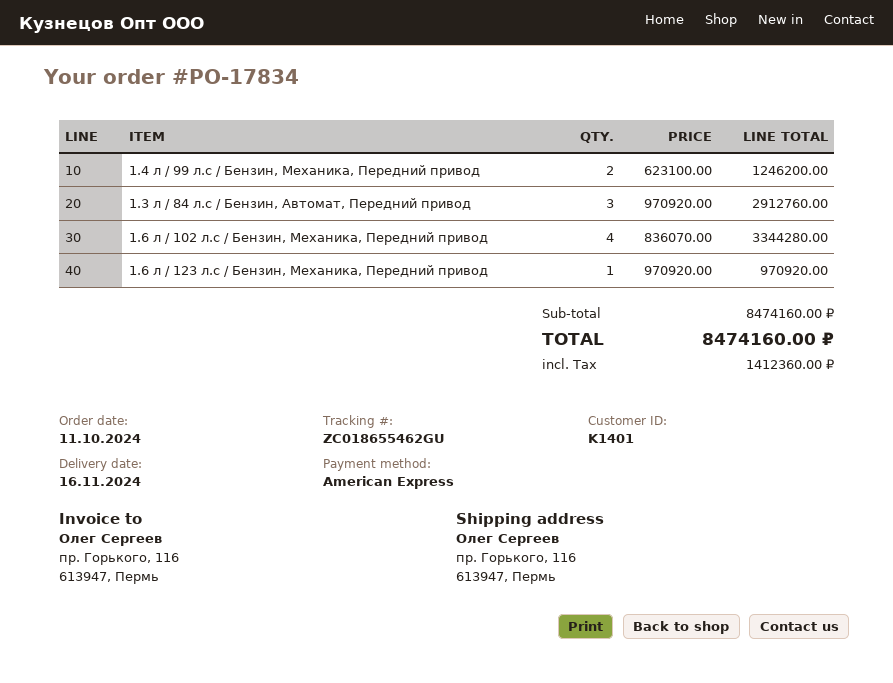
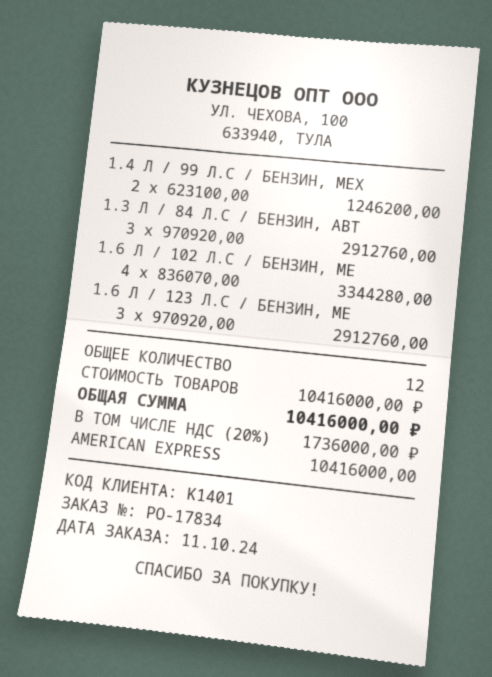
1.6 л / 123 л.с / Бензин, Механика, Передний привод: 1 x 970920.00 = 970920.00 -> 3 x 970920.00 = 2912760.00
subtotal: 8474160.00 -> 10416000.00
tax: 1412360.00 -> 1736000.00
total: 8474160.00 -> 10416000.00

